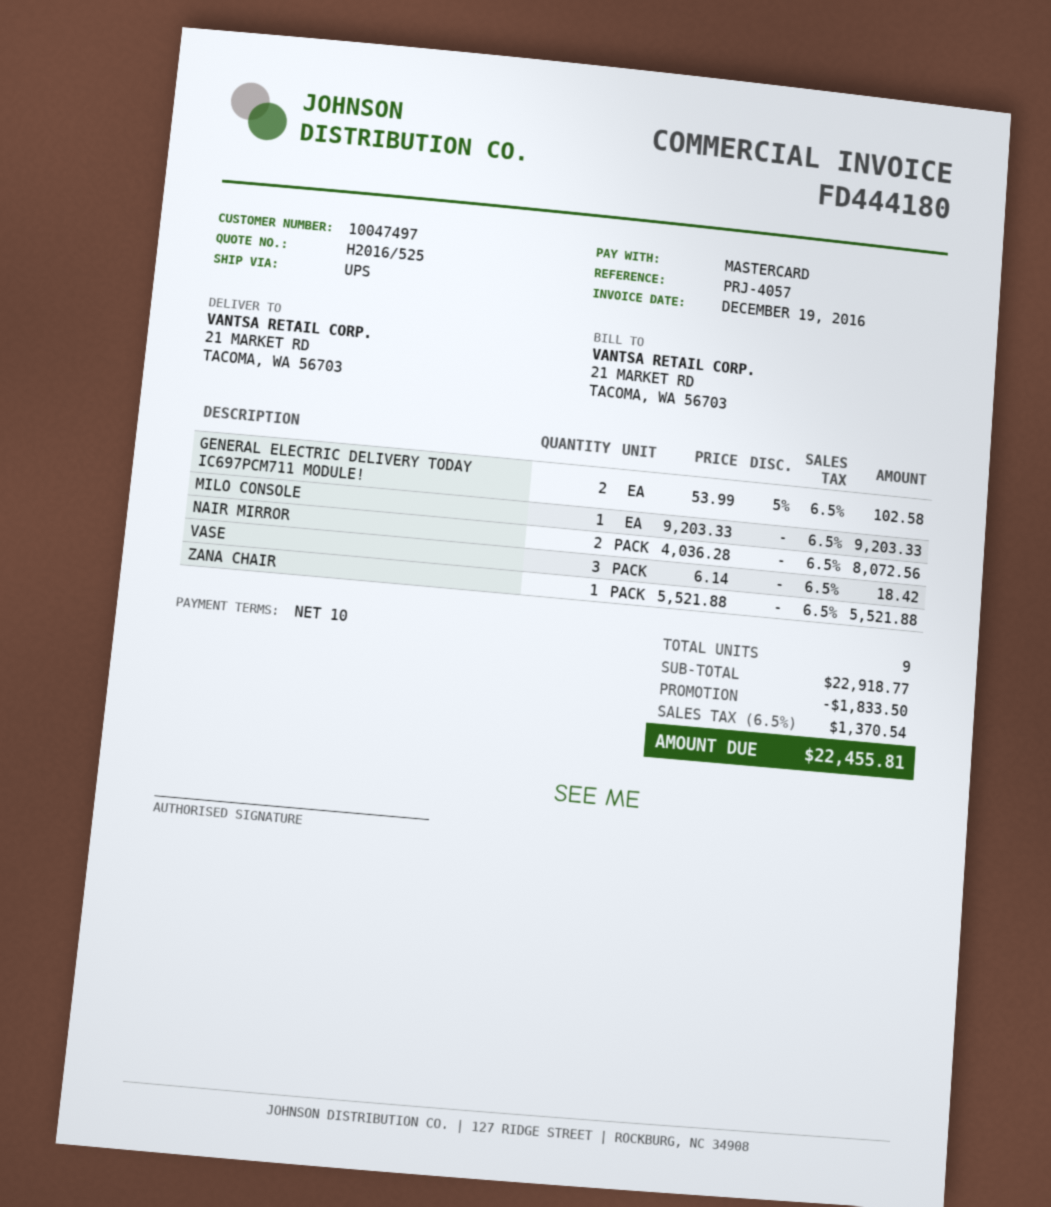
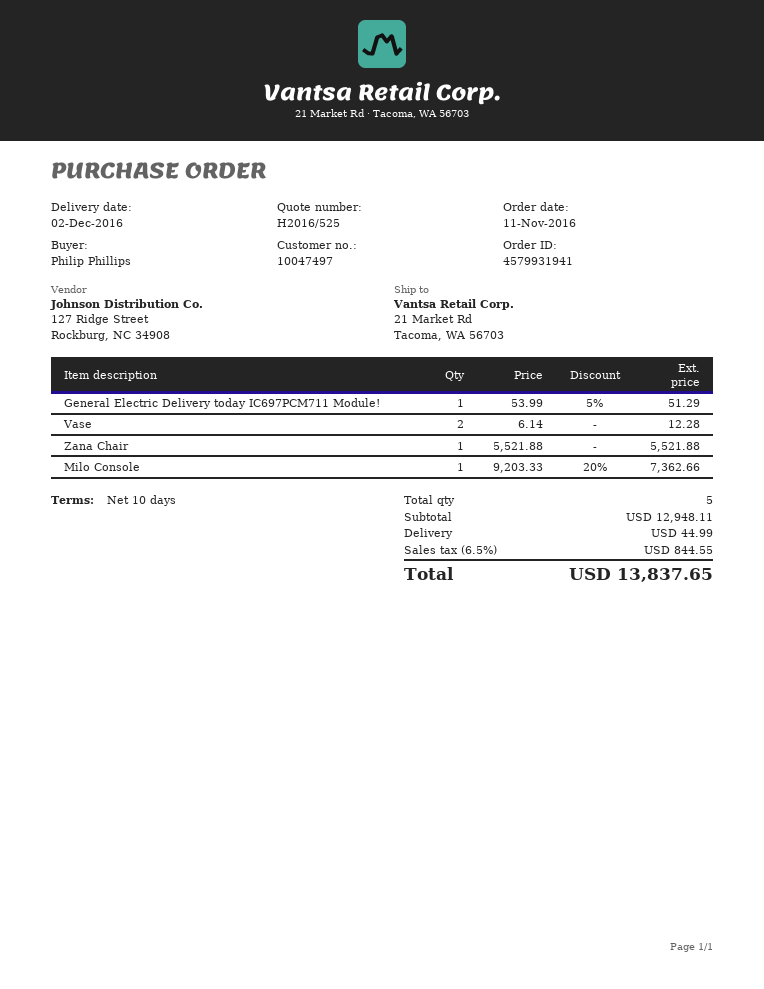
GENERAL ELECTRIC DELIVERY TODAY IC697PCM711 MODULE!: 2 x 53.99 - 5% = 102.58 -> 1 x 53.99 - 5% = 51.29
MILO CONSOLE: 1 x 9203.33 = 9203.33 -> 1 x 9203.33 - 20% = 7362.66
NAIR MIRROR: 2 x 4036.28 = 8072.56 -> none
VASE: 3 x 6.14 = 18.42 -> 2 x 6.14 = 12.28
total quantity: 9 -> 5
subtotal: 22918.77 -> 12948.11
discount: 1833.50 -> none
shipping: none -> 44.99
tax: 6.5% = 1370.54 -> 6.5% = 844.55
total: 22455.81 -> 13837.65

